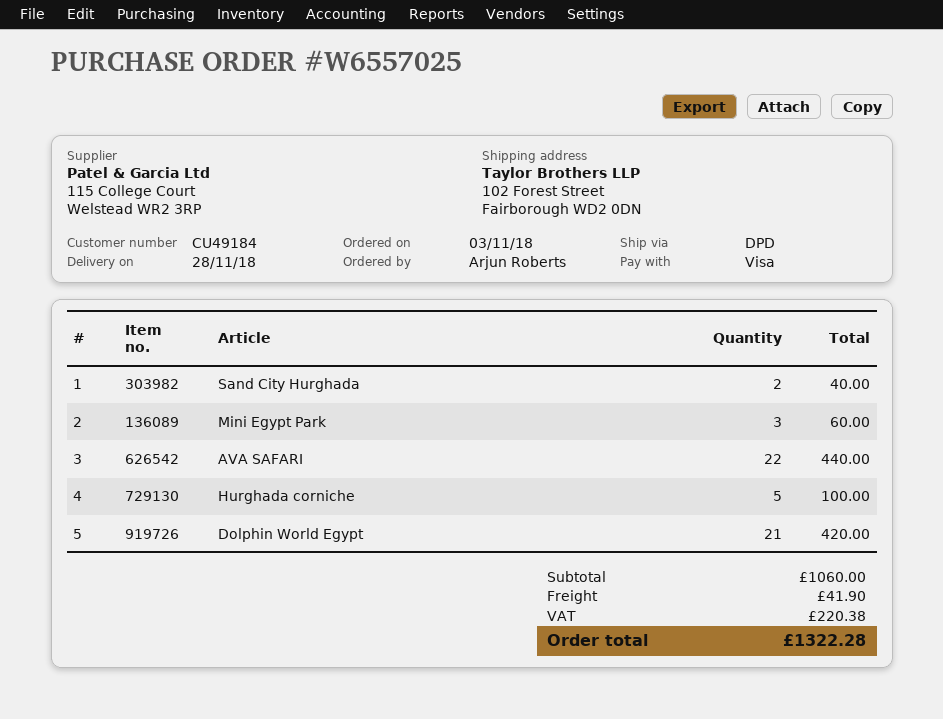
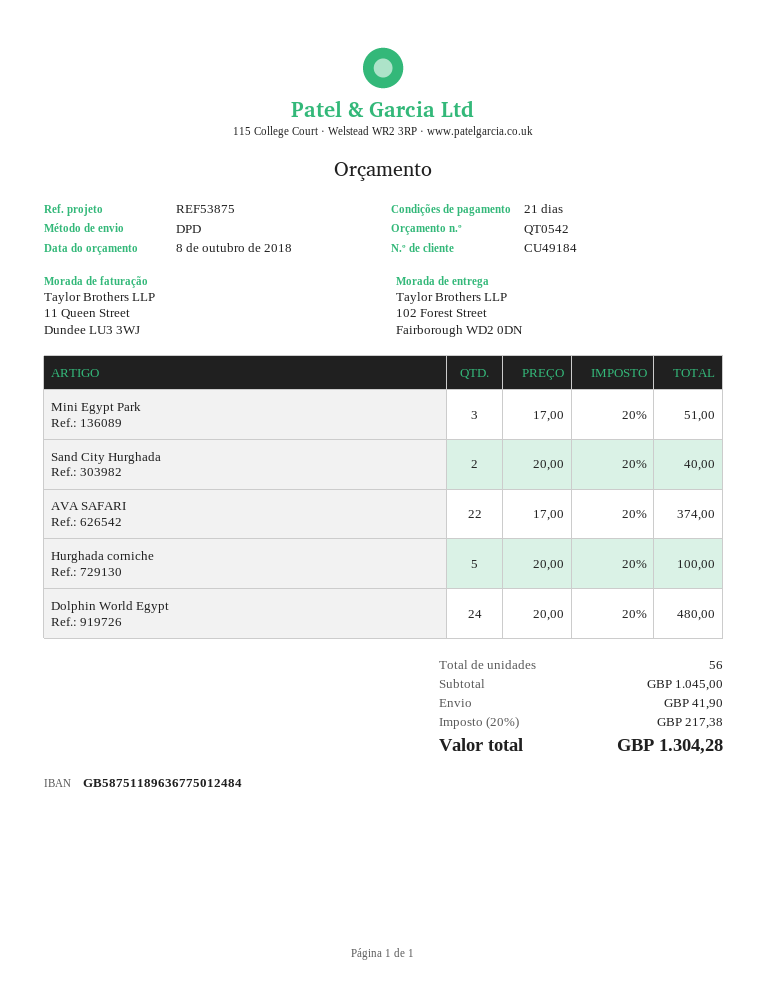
Mini Egypt Park: 3 for 60.00 -> 3 for 51.00
AVA SAFARI: 22 for 440.00 -> 22 for 374.00
Dolphin World Egypt: 21 for 420.00 -> 24 for 480.00
subtotal: 1060.00 -> 1045.00
tax: 220.38 -> 217.38
total: 1322.28 -> 1304.28

